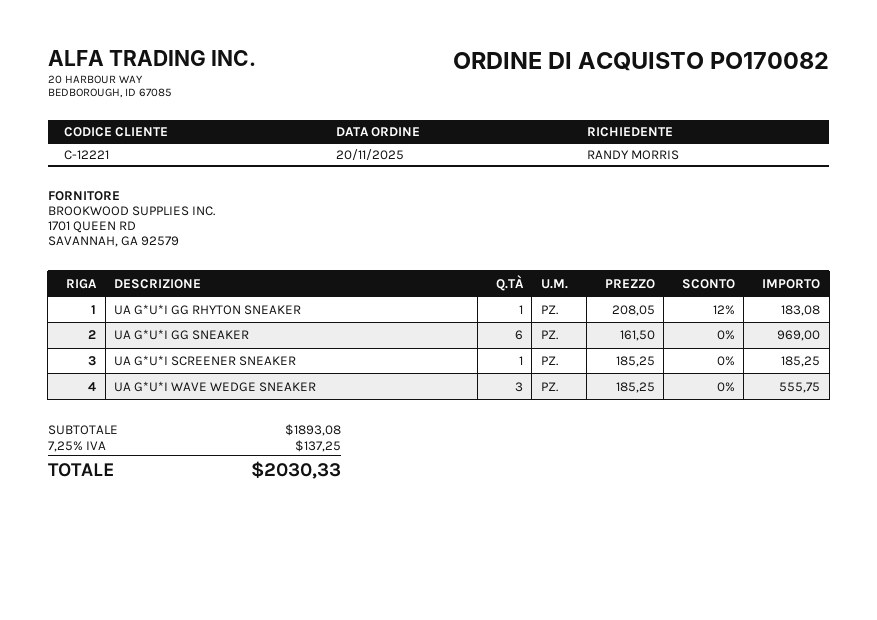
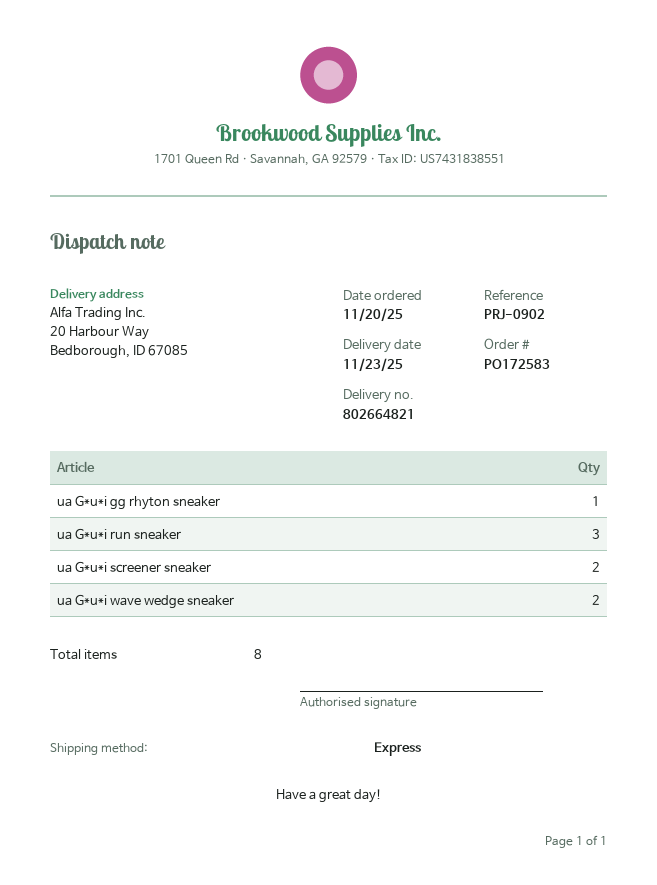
order number: PO170082 -> PO172583
UA G*U*I GG SNEAKER: 6 -> none
UA G*U*I SCREENER SNEAKER: 1 -> 2
UA G*U*I WAVE WEDGE SNEAKER: 3 -> 2
ua G*u*i run sneaker: none -> 3

